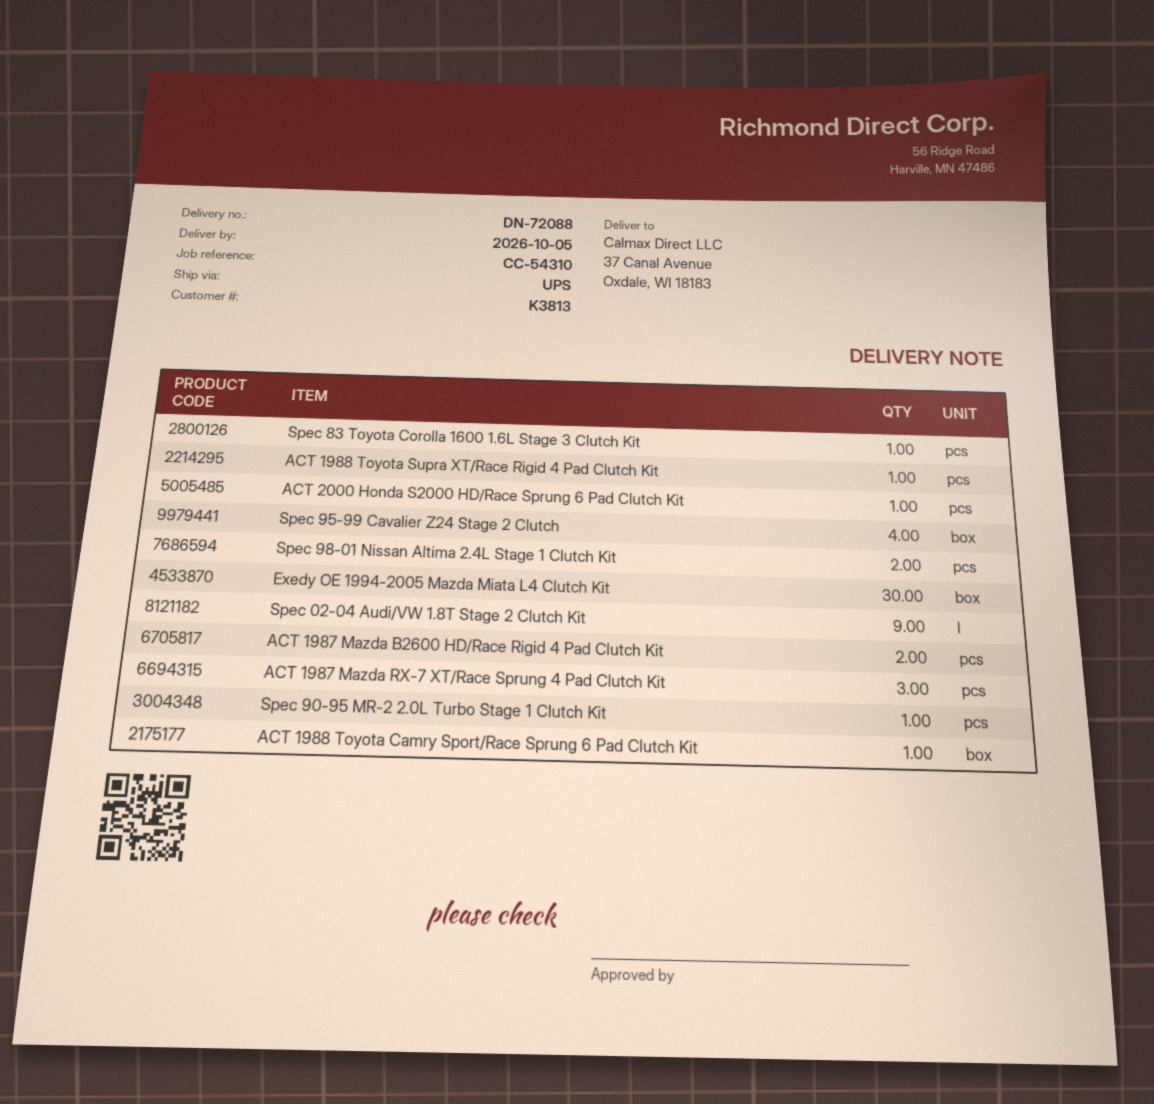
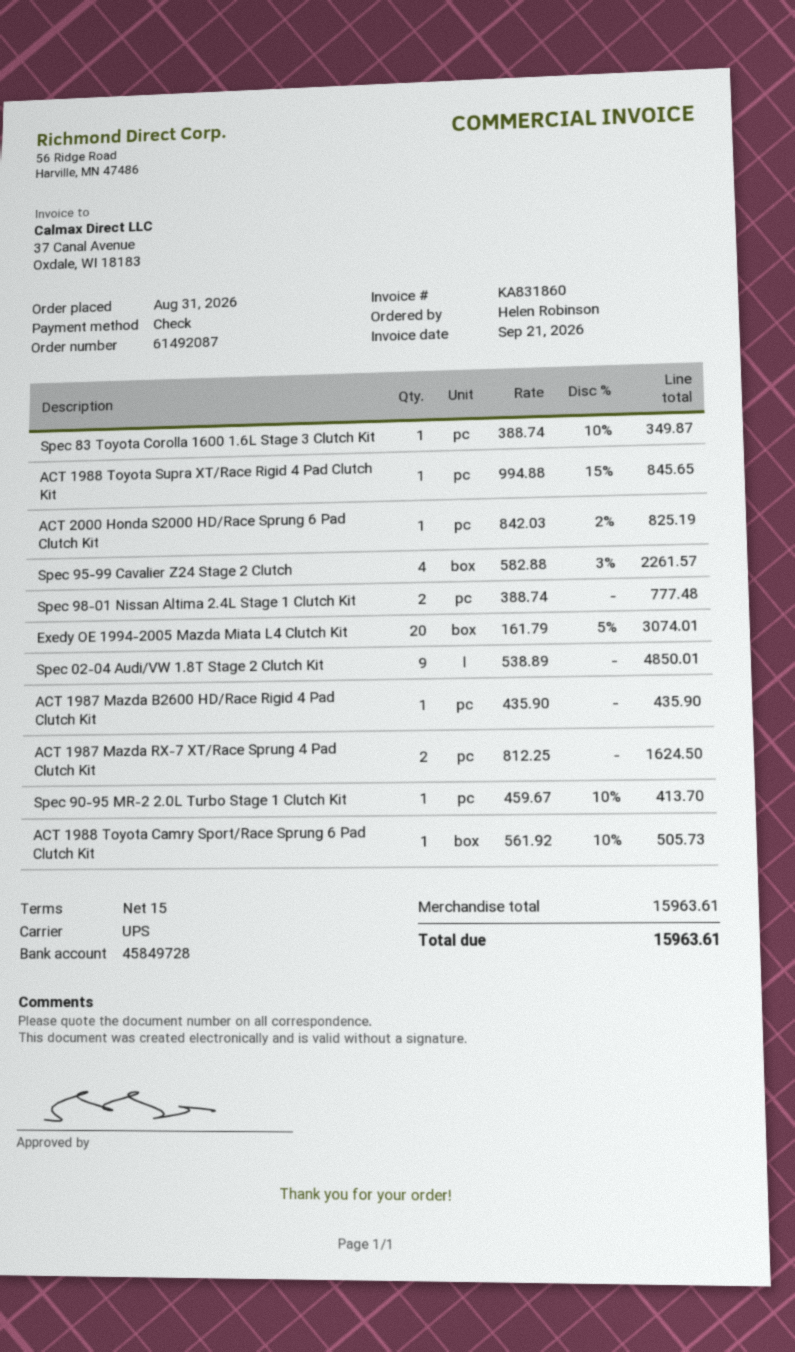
Exedy OE 1994-2005 Mazda Miata L4 Clutch Kit: 30 -> 20
ACT 1987 Mazda B2600 HD/Race Rigid 4 Pad Clutch Kit: 2 -> 1
ACT 1987 Mazda RX-7 XT/Race Sprung 4 Pad Clutch Kit: 3 -> 2

